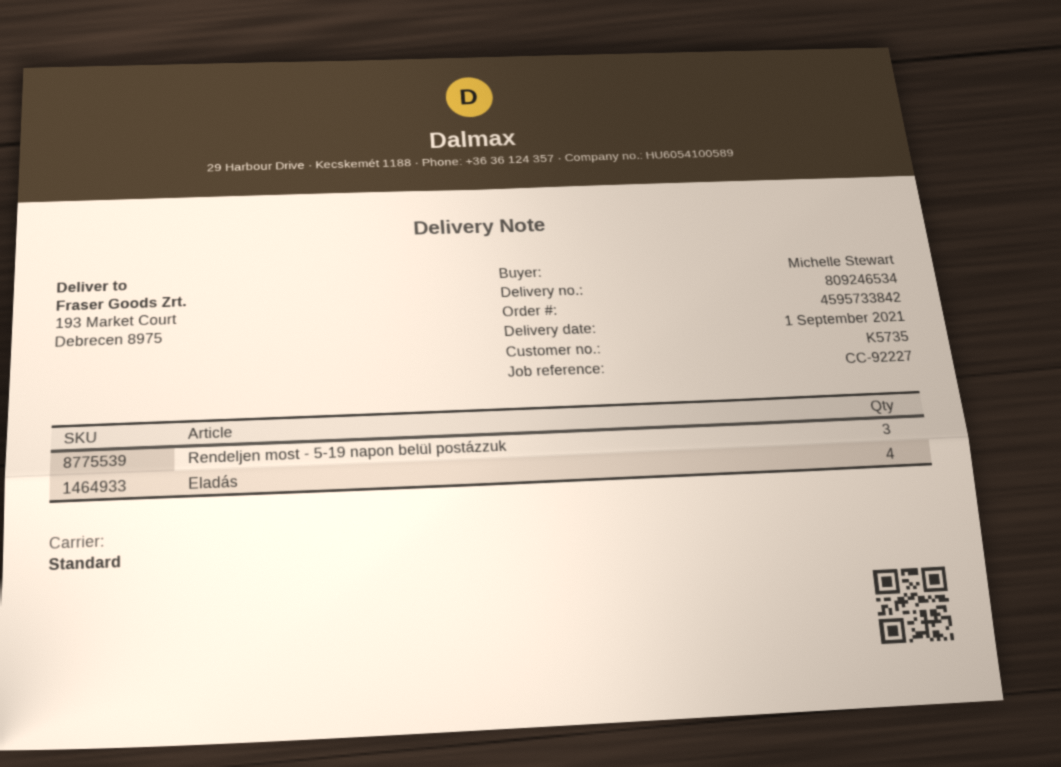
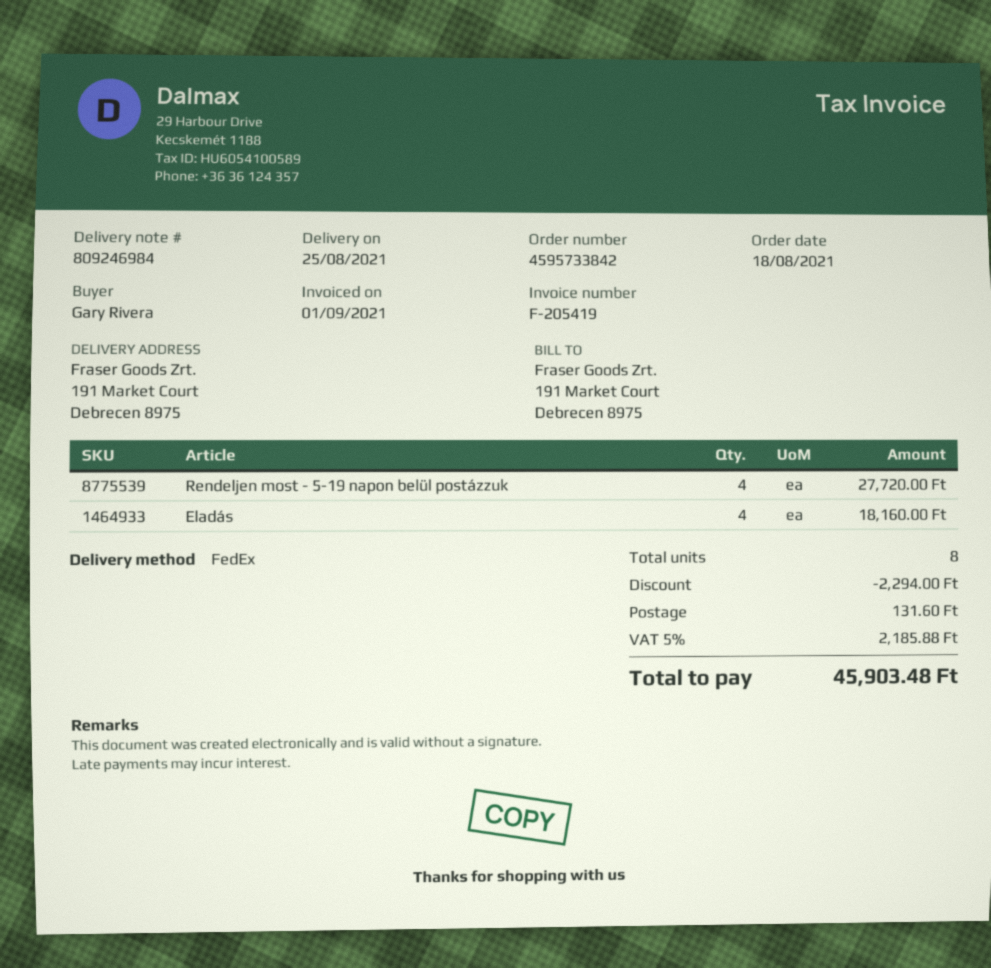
delivery note number: 809246534 -> 809246984
delivery date: 2021-09-01 -> 2021-08-25
ordered by: Michelle Stewart -> Gary Rivera
shipping method: standard -> FedEx
ship to: 193 Market Court, Debrecen 8975 -> 191 Market Court, Debrecen 8975
Rendeljen most - 5-19 napon belül postázzuk: 3 -> 4

